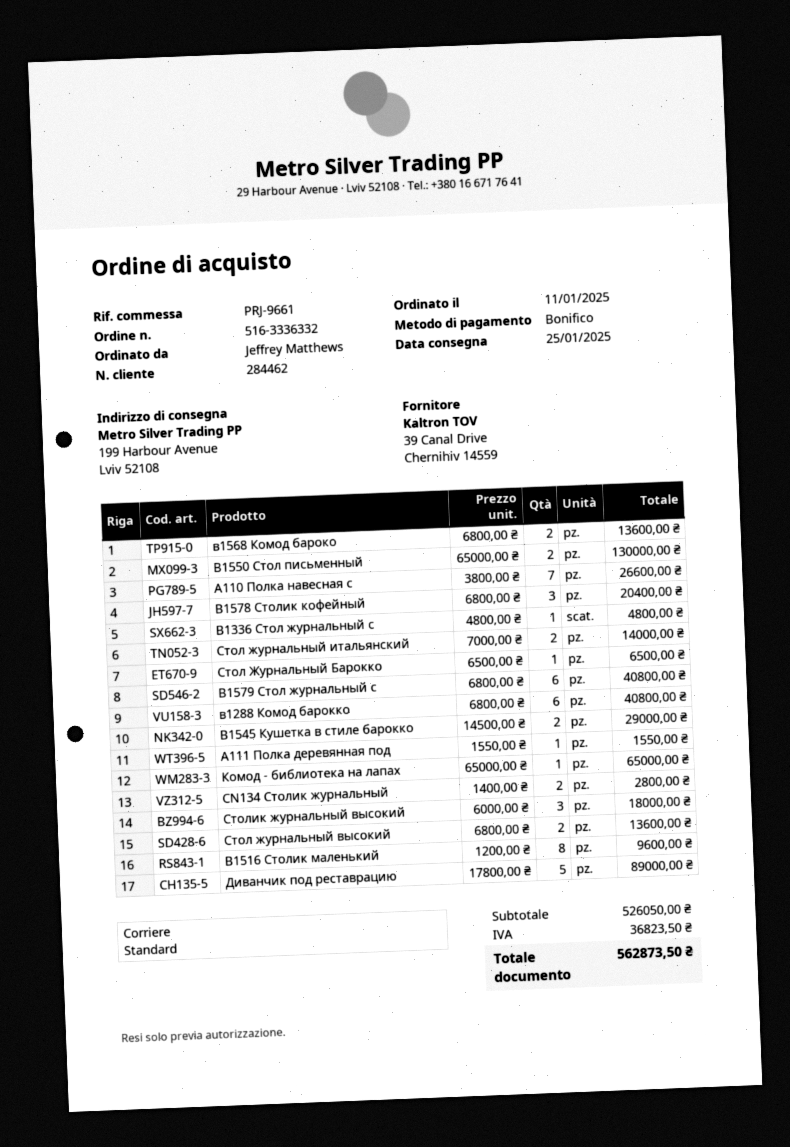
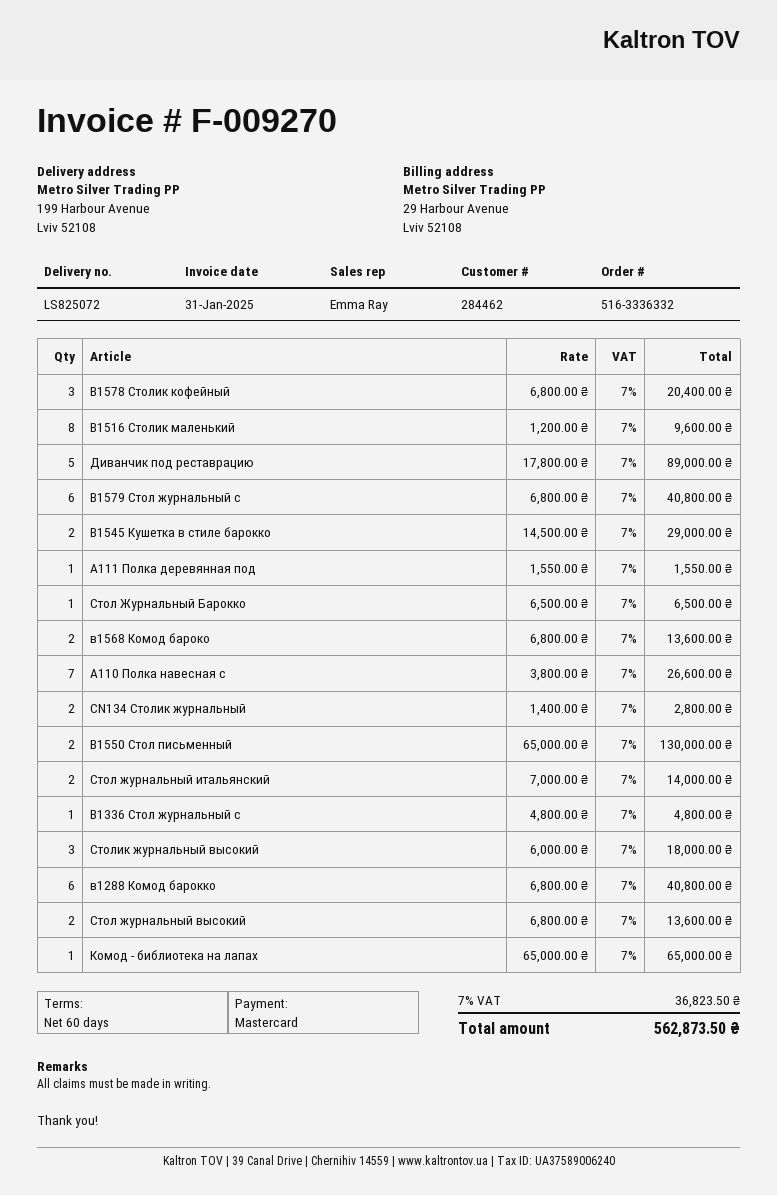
payment method: bank transfer -> Mastercard

